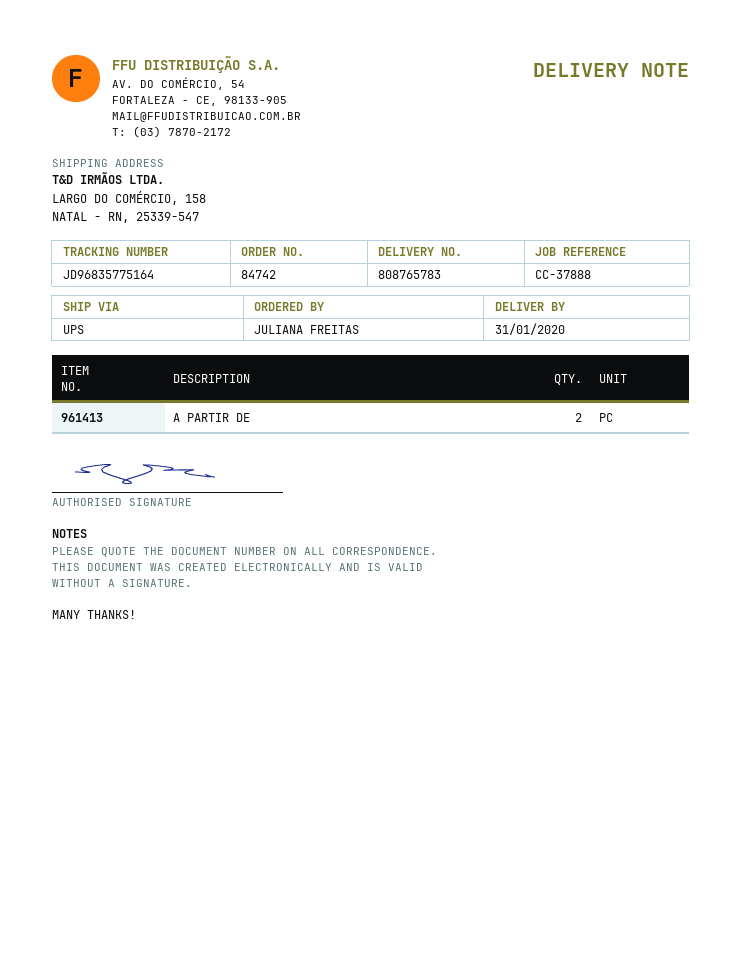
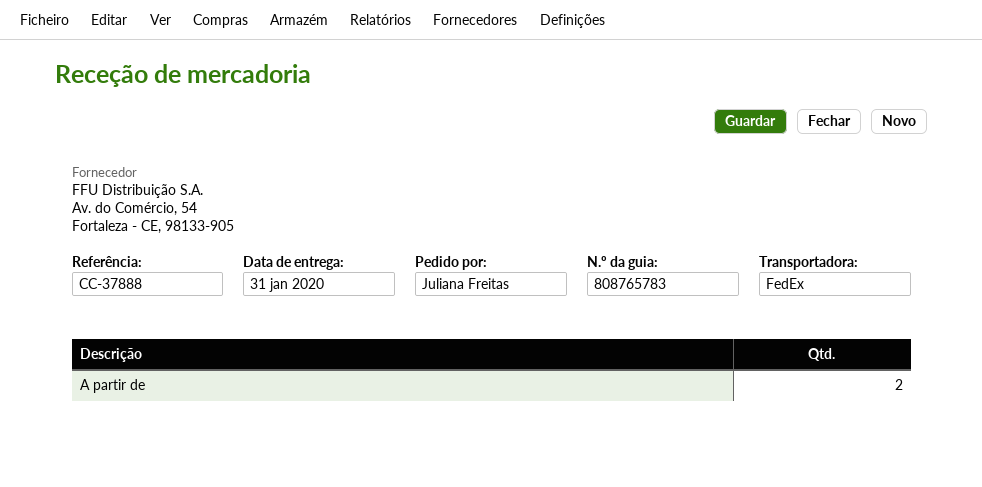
shipping method: UPS -> FedEx

